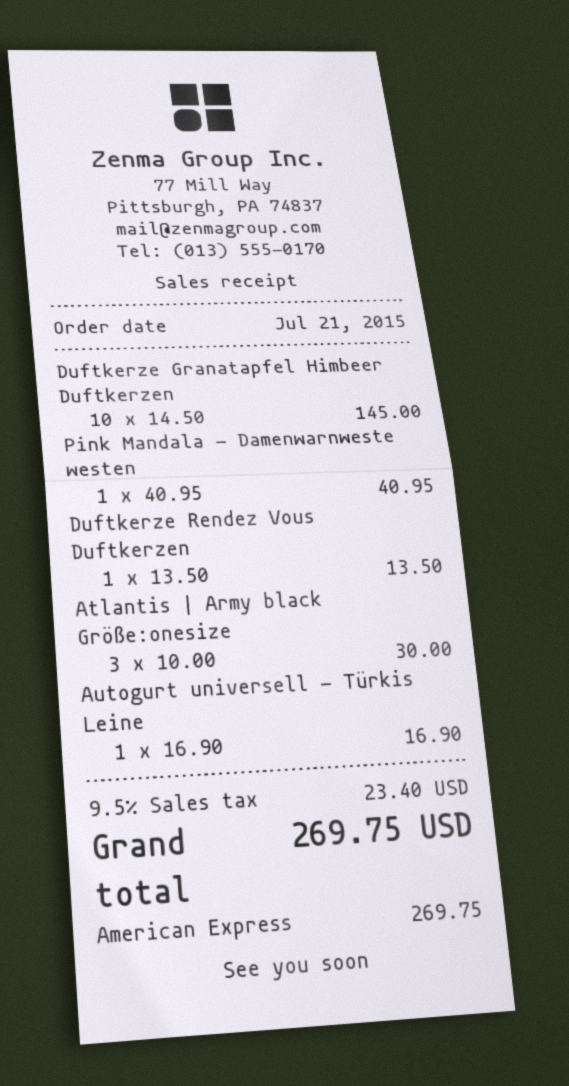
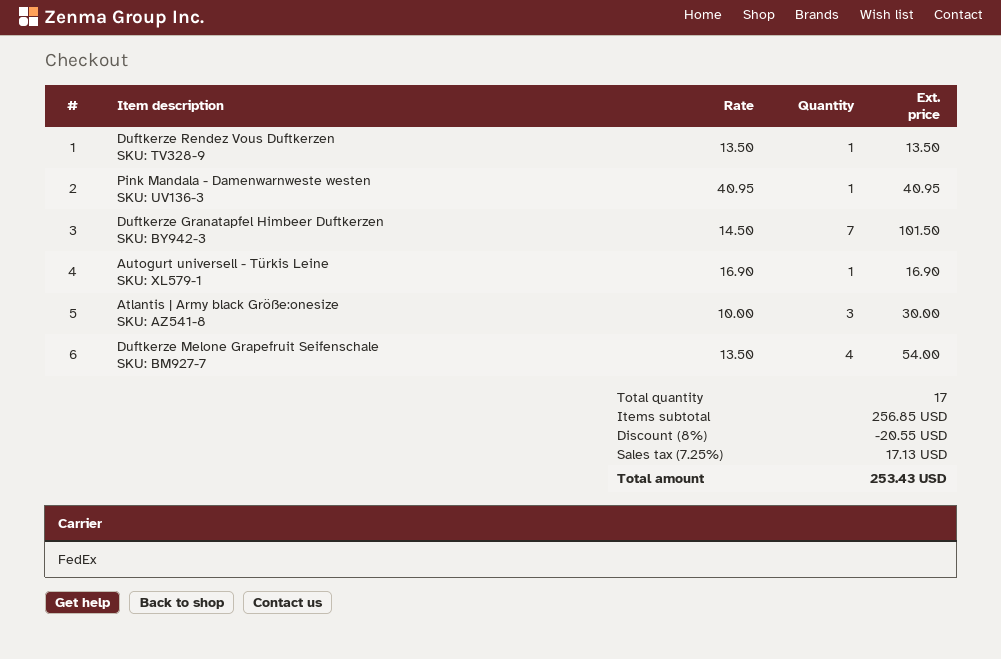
Duftkerze Granatapfel Himbeer Duftkerzen: 10 x 14.50 = 145.00 -> 7 x 14.50 = 101.50
Duftkerze Melone Grapefruit Seifenschale: none -> 4 x 13.50 = 54.00
discount: none -> 8% = 20.55
tax: 9.5% = 23.40 -> 7.25% = 17.13
total: 269.75 -> 253.43

